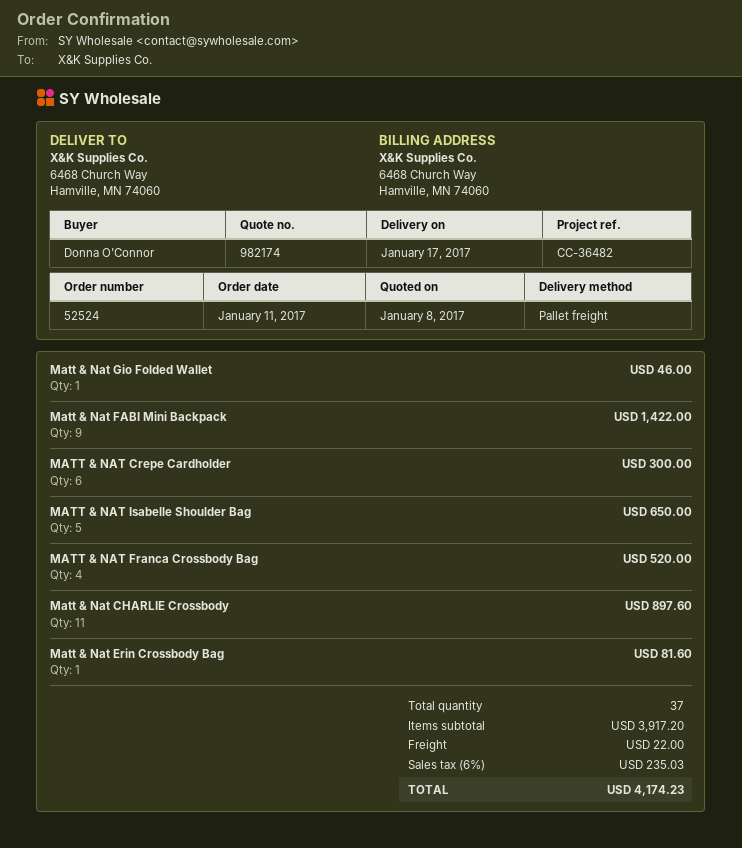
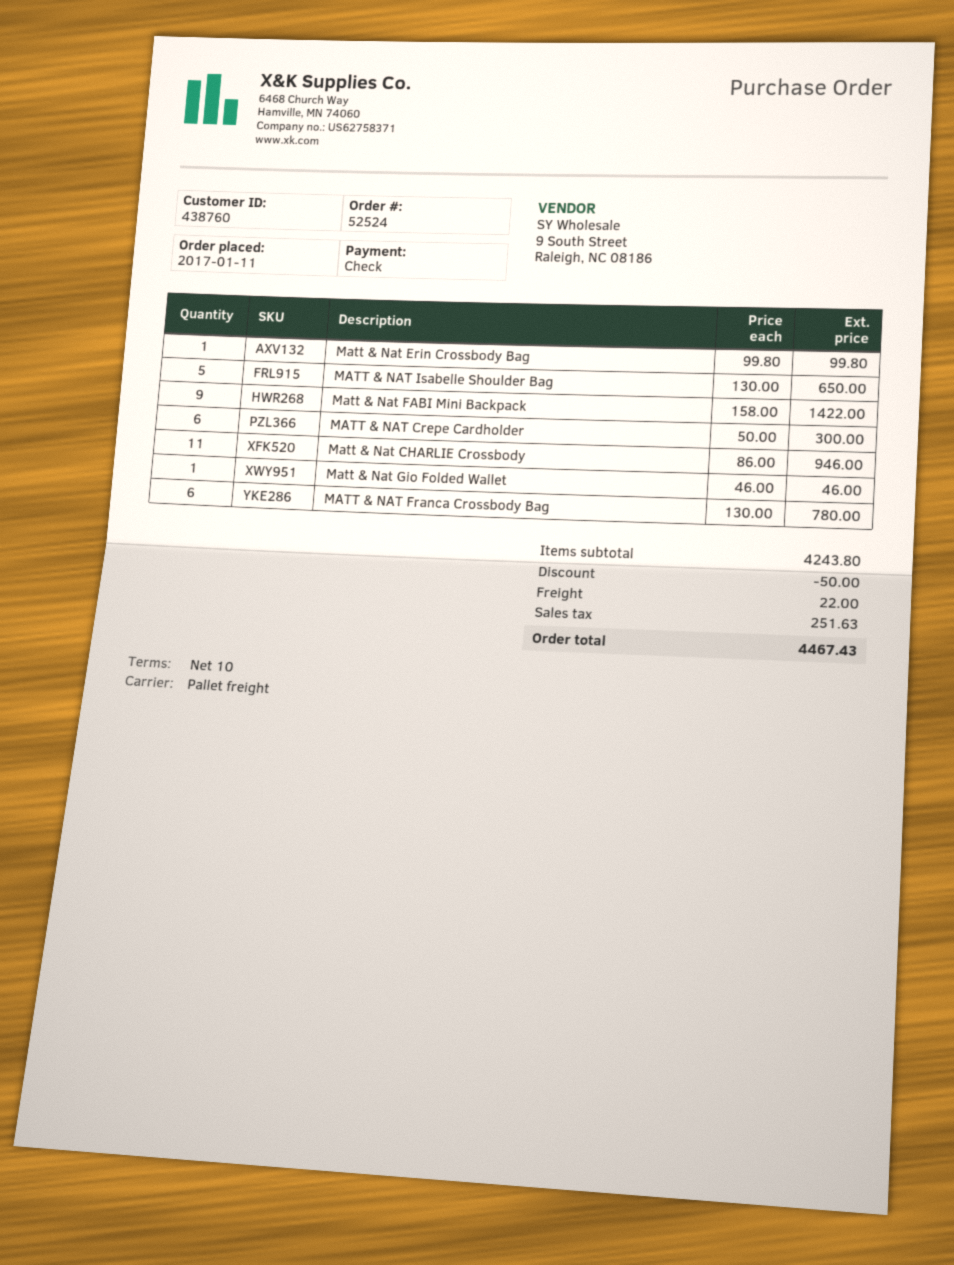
MATT & NAT Franca Crossbody Bag: 4 for 520.00 -> 6 for 780.00
Matt & Nat CHARLIE Crossbody: 11 for 897.60 -> 11 for 946.00
Matt & Nat Erin Crossbody Bag: 1 for 81.60 -> 1 for 99.80
subtotal: 3917.20 -> 4243.80
discount: none -> 50.00
tax: 235.03 -> 251.63
total: 4174.23 -> 4467.43

